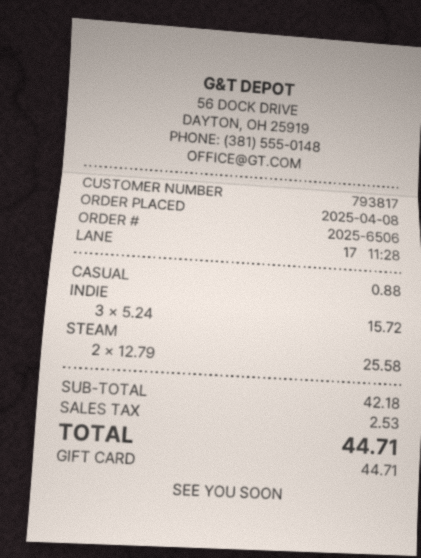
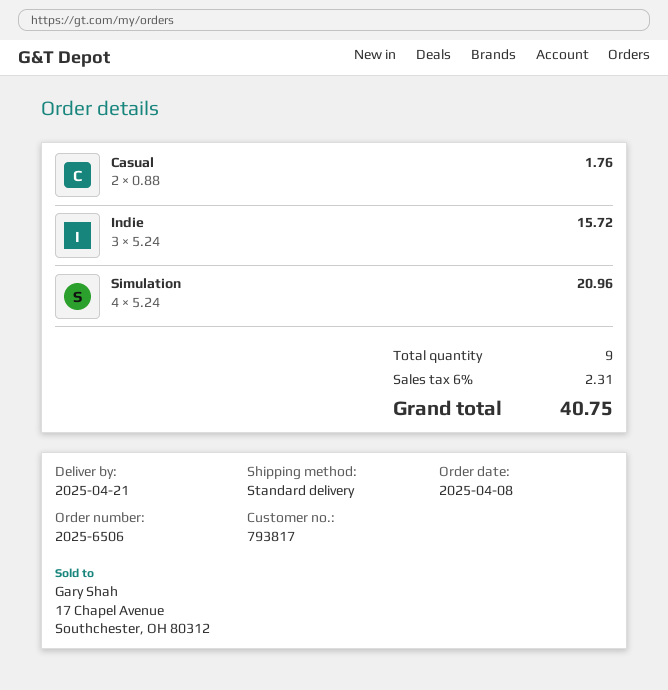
CASUAL: 1 x 0.88 = 0.88 -> 2 x 0.88 = 1.76
STEAM: 2 x 12.79 = 25.58 -> none
Simulation: none -> 4 x 5.24 = 20.96
tax: 2.53 -> 2.31
total: 44.71 -> 40.75

